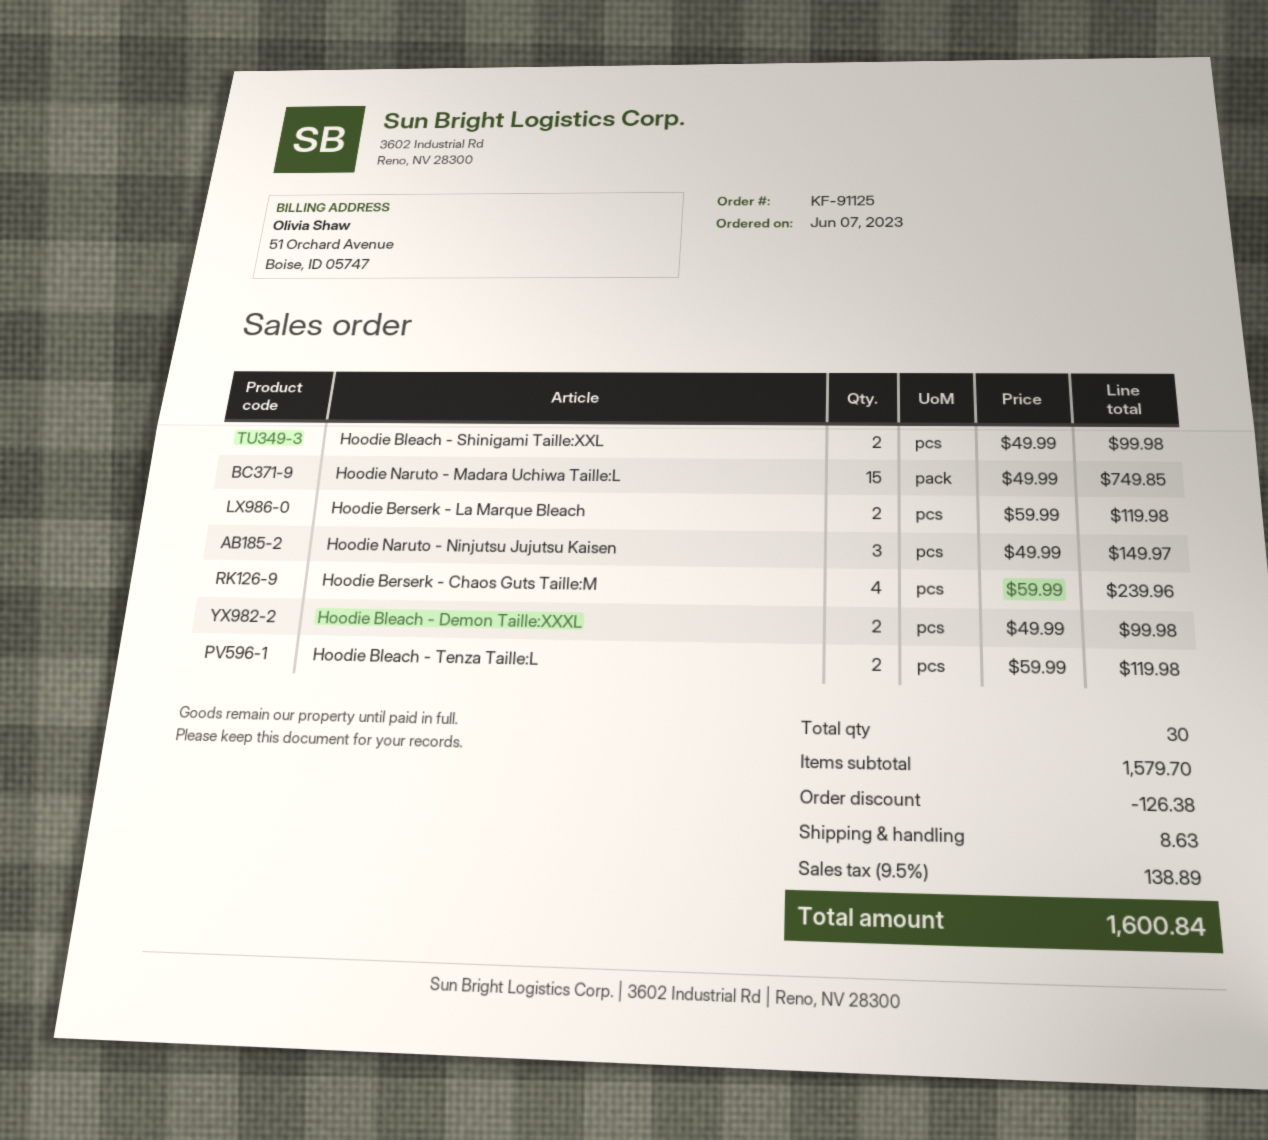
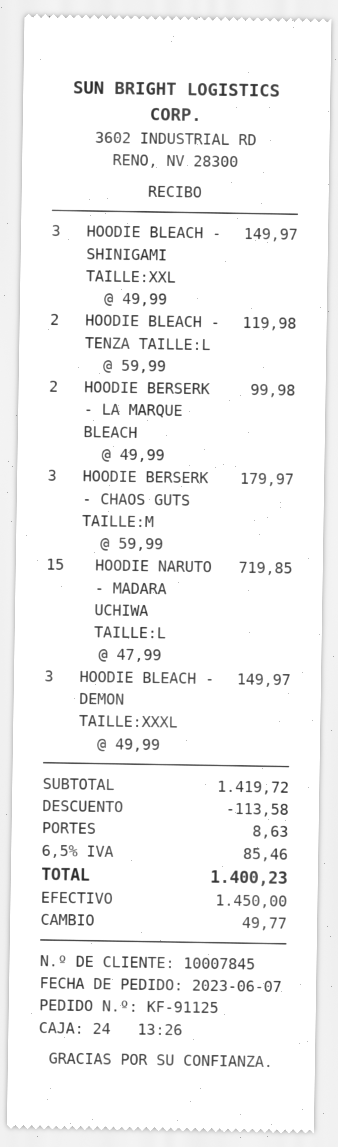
Hoodie Bleach - Shinigami Taille:XXL: 2 x 49.99 = 99.98 -> 3 x 49.99 = 149.97
Hoodie Naruto - Madara Uchiwa Taille:L: 15 x 49.99 = 749.85 -> 15 x 47.99 = 719.85
Hoodie Berserk - La Marque Bleach: 2 x 59.99 = 119.98 -> 2 x 49.99 = 99.98
Hoodie Naruto - Ninjutsu Jujutsu Kaisen: 3 x 49.99 = 149.97 -> none
Hoodie Berserk - Chaos Guts Taille:M: 4 x 59.99 = 239.96 -> 3 x 59.99 = 179.97
Hoodie Bleach - Demon Taille:XXXL: 2 x 49.99 = 99.98 -> 3 x 49.99 = 149.97
subtotal: 1579.70 -> 1419.72
discount: 126.38 -> 113.58
tax: 9.5% = 138.89 -> 6.5% = 85.46
total: 1600.84 -> 1400.23

